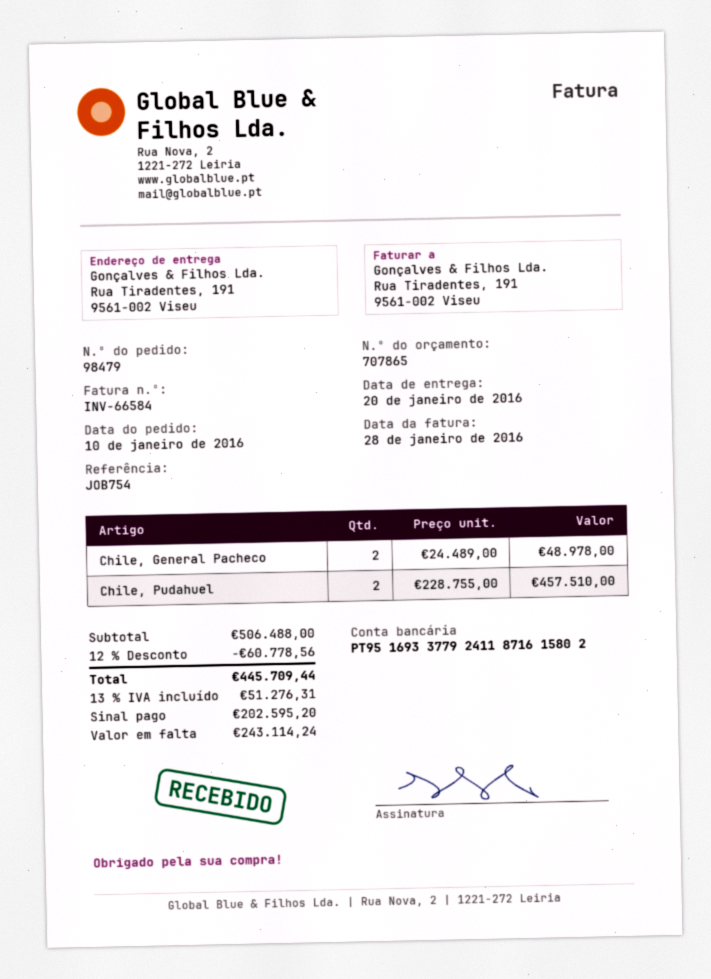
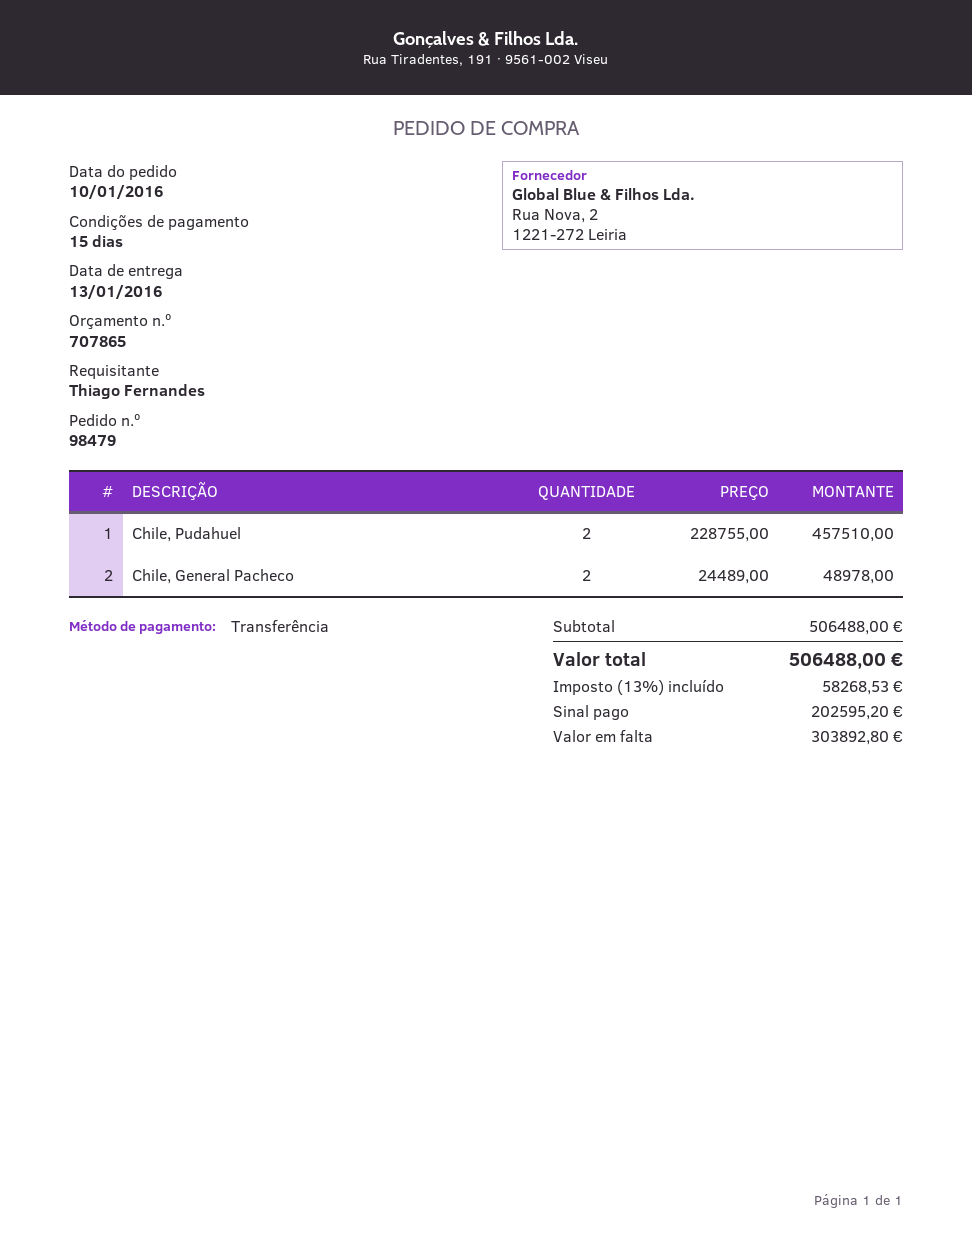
delivery date: 2016-01-20 -> 2016-01-13
discount: 12% = 60778.56 -> none
tax: 13% = 51276.31 -> 13% = 58268.53
total: 445709.44 -> 506488.00
balance: 243114.24 -> 303892.80

